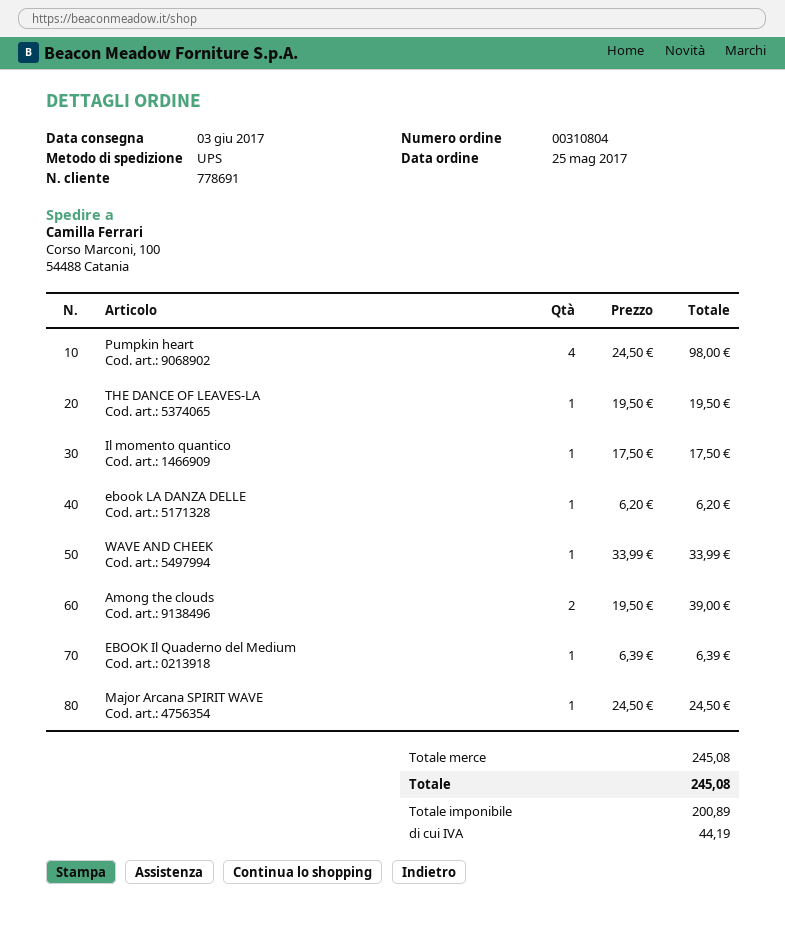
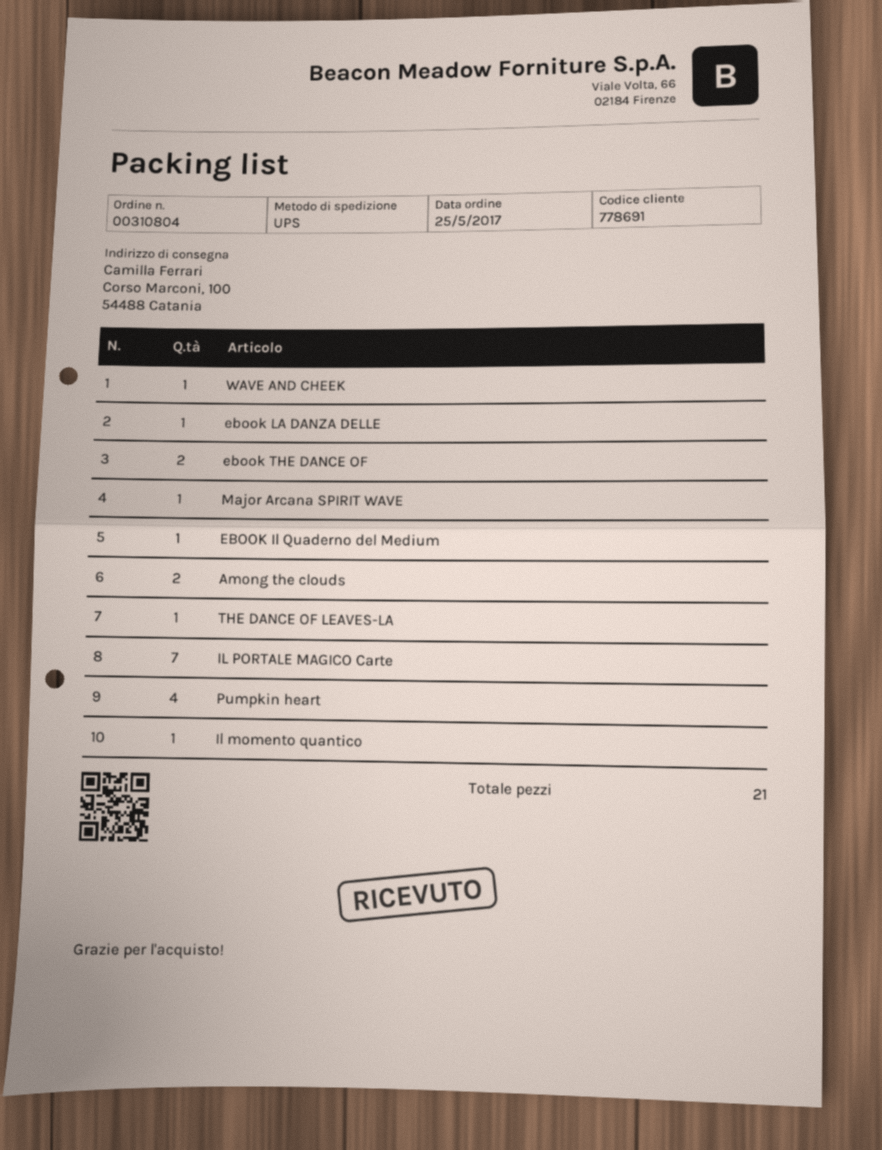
ebook THE DANCE OF: none -> 2
IL PORTALE MAGICO Carte: none -> 7

